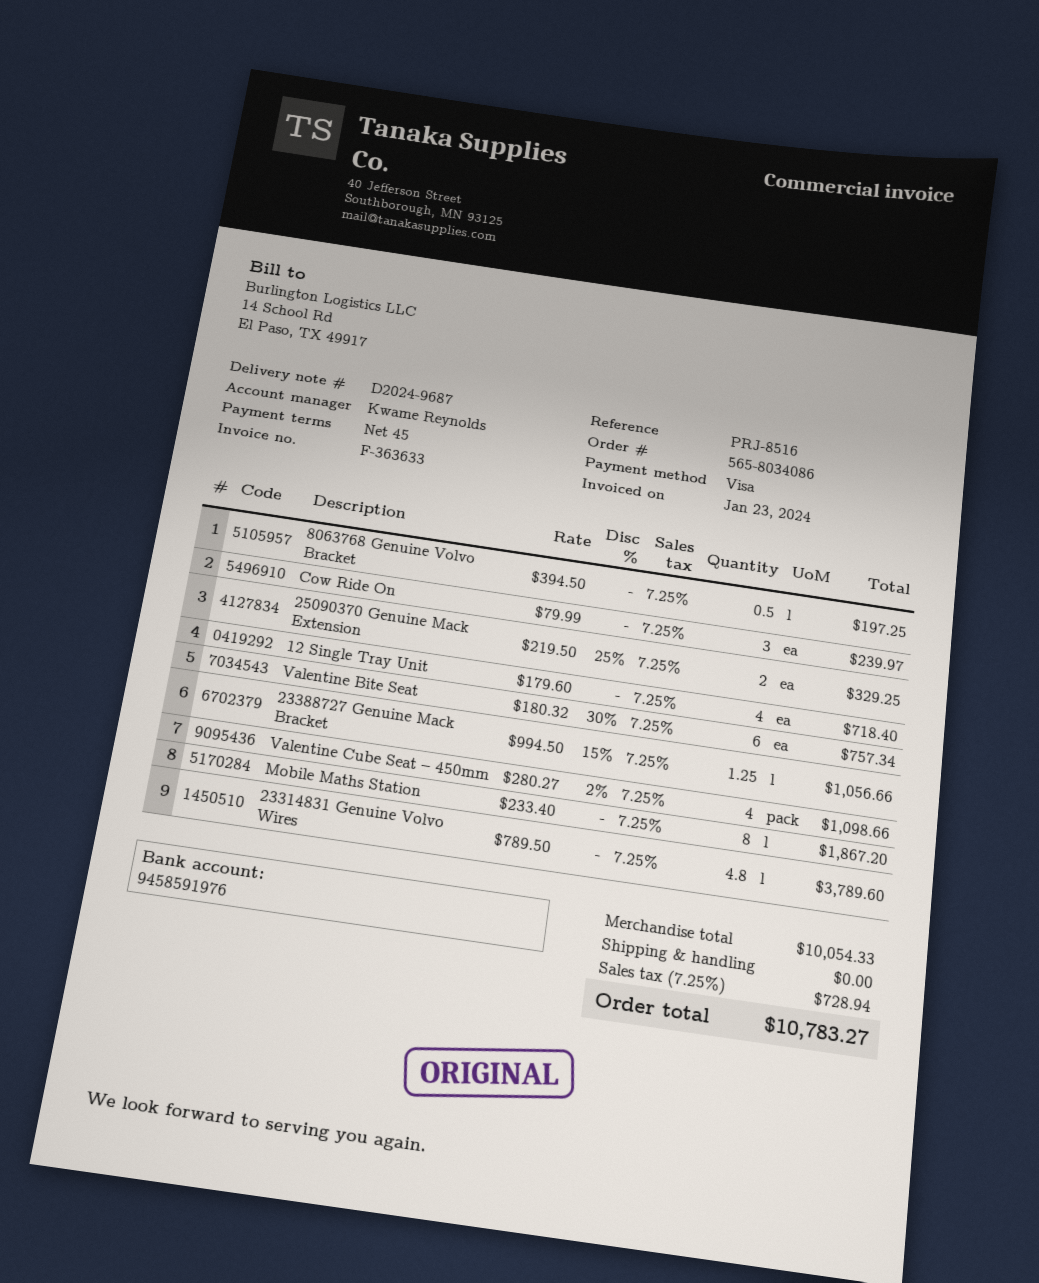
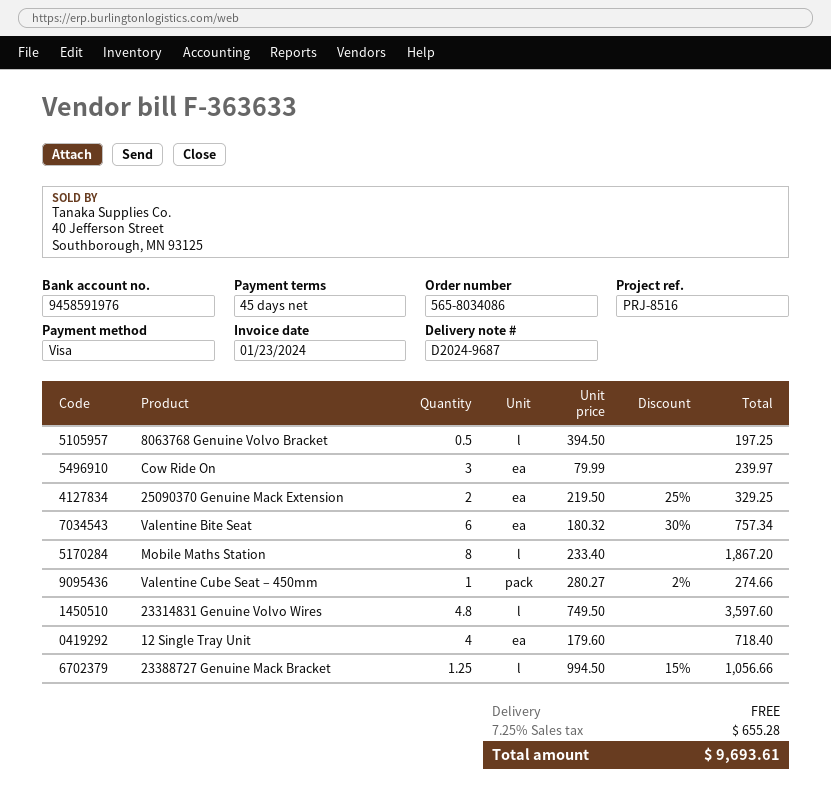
Valentine Cube Seat – 450mm: 4 x 280.27 - 2% = 1098.66 -> 1 x 280.27 - 2% = 274.66
23314831 Genuine Volvo Wires: 4.8 x 789.50 = 3789.60 -> 4.8 x 749.50 = 3597.60
tax: 7.25% = 728.94 -> 7.25% = 655.28
total: 10783.27 -> 9693.61

